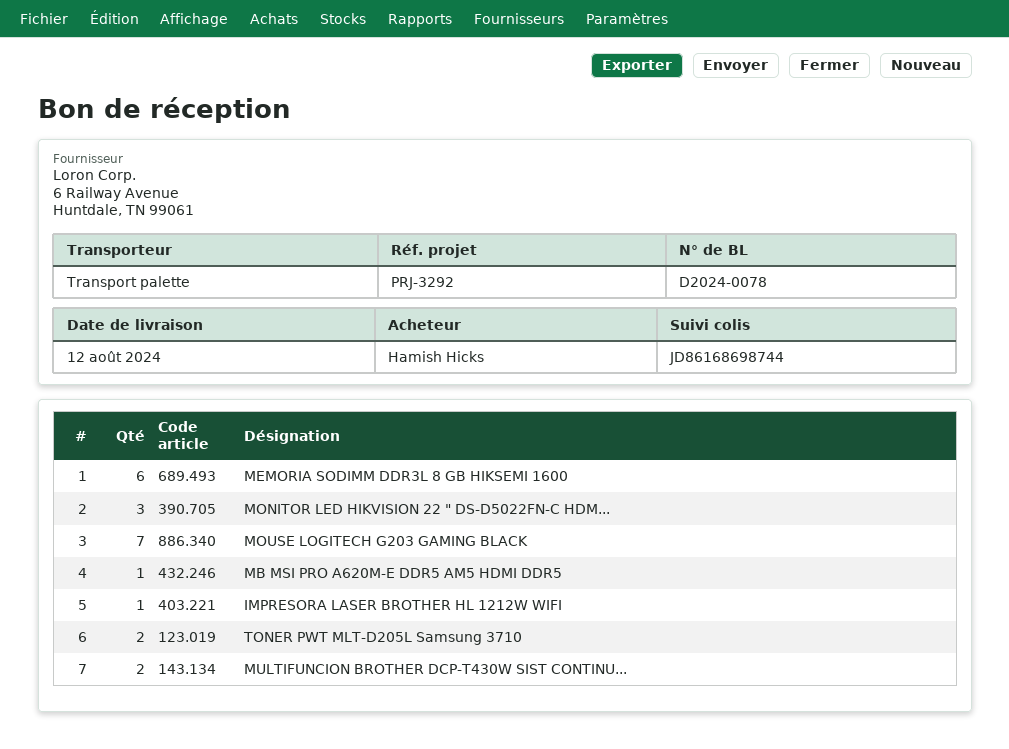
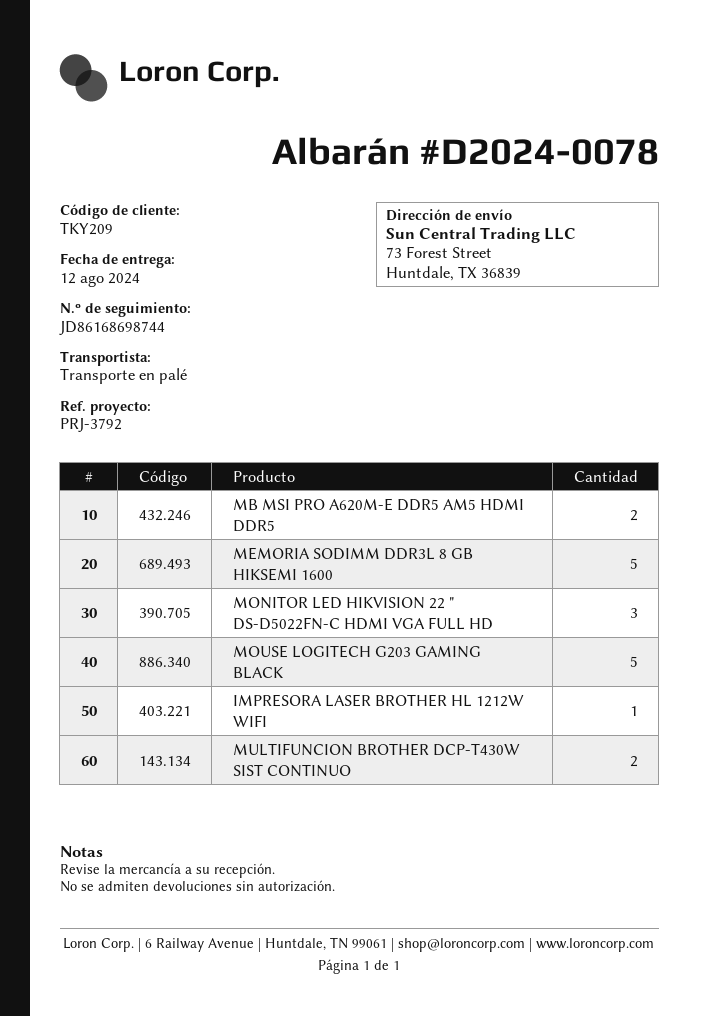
reference: PRJ-3292 -> PRJ-3792
MEMORIA SODIMM DDR3L 8 GB HIKSEMI 1600: 6 -> 5
MOUSE LOGITECH G203 GAMING BLACK: 7 -> 5
MB MSI PRO A620M-E DDR5 AM5 HDMI DDR5: 1 -> 2
TONER PWT MLT-D205L Samsung 3710: 2 -> none

